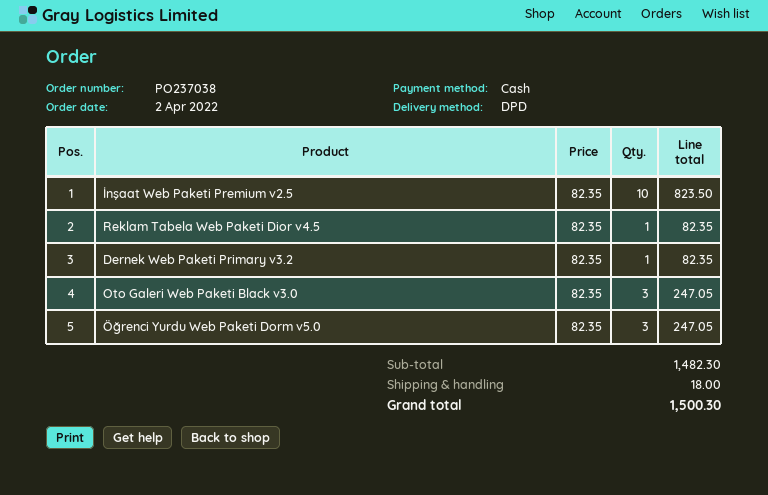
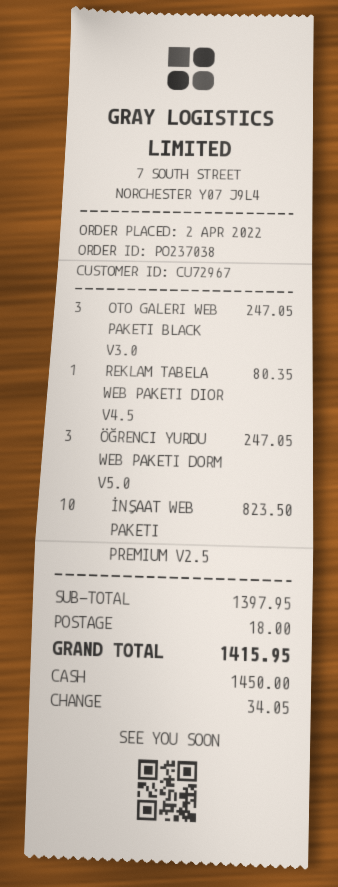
Reklam Tabela Web Paketi Dior v4.5: 1 for 82.35 -> 1 for 80.35
Dernek Web Paketi Primary v3.2: 1 for 82.35 -> none
subtotal: 1482.30 -> 1397.95
total: 1500.30 -> 1415.95

